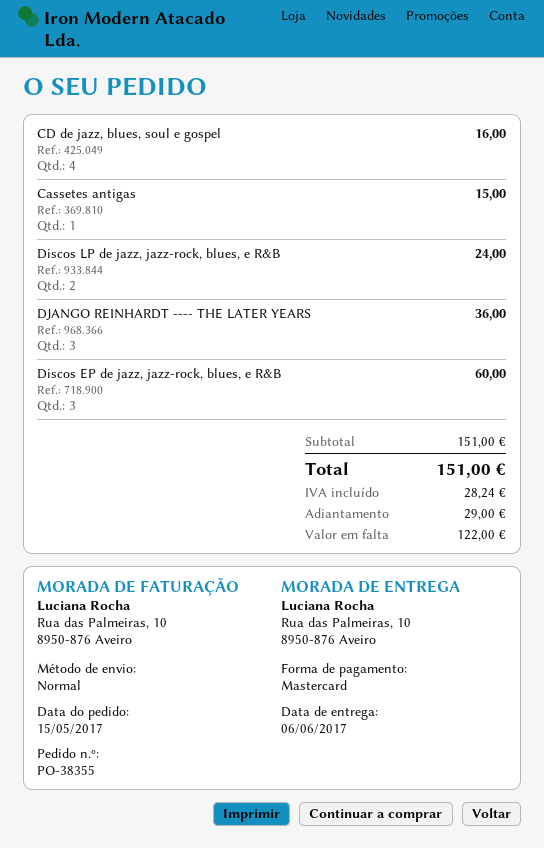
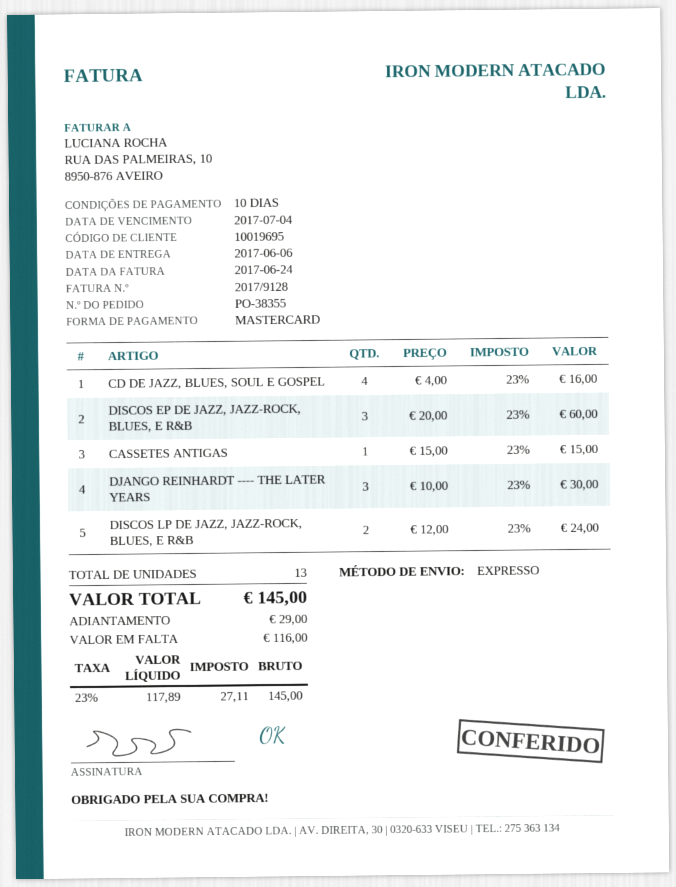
shipping method: standard -> express
DJANGO REINHARDT ---- THE LATER YEARS: 3 for 36.00 -> 3 for 30.00
tax: 28.24 -> 27.11
total: 151.00 -> 145.00
balance: 122.00 -> 116.00

